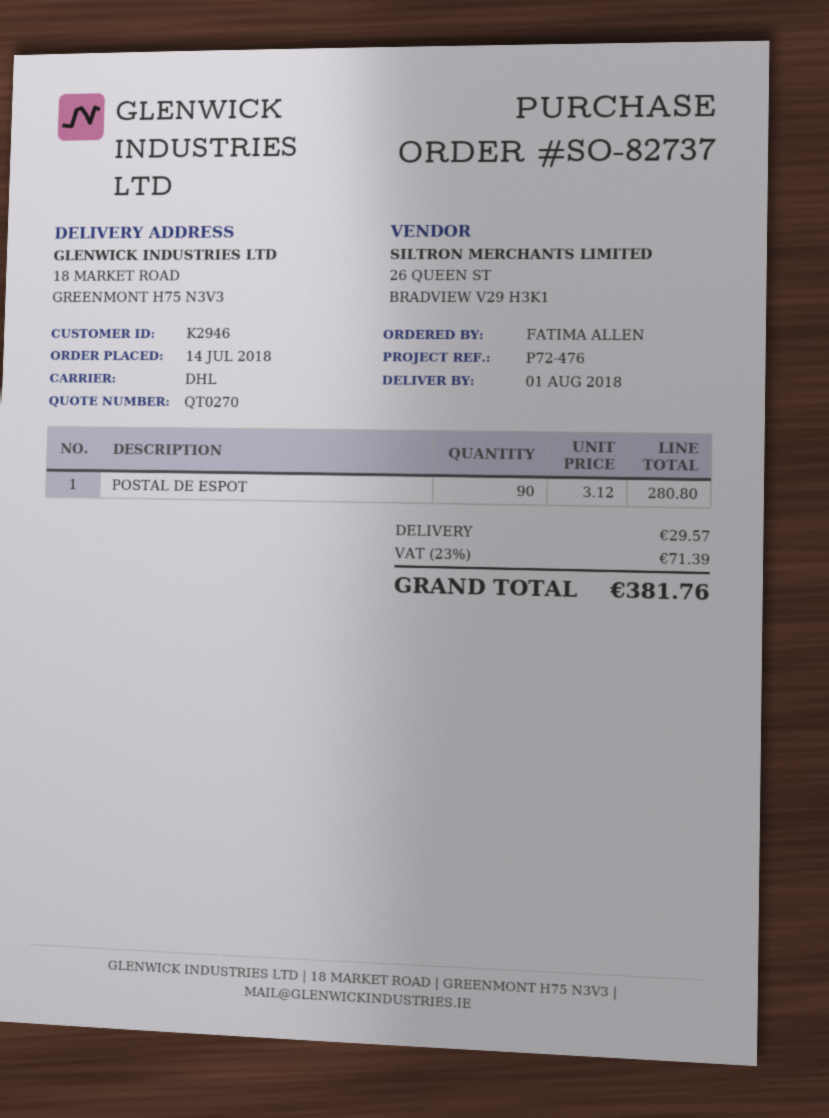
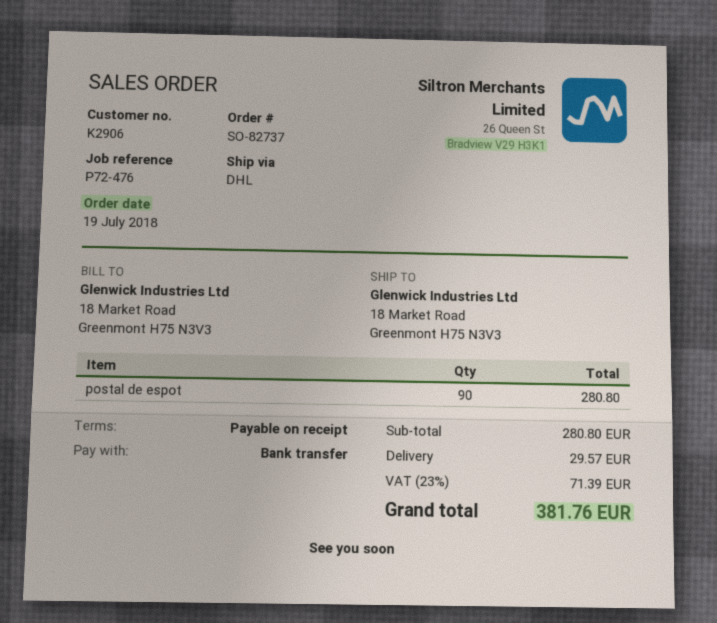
order date: 2018-07-14 -> 2018-07-19
customer number: K2946 -> K2906

